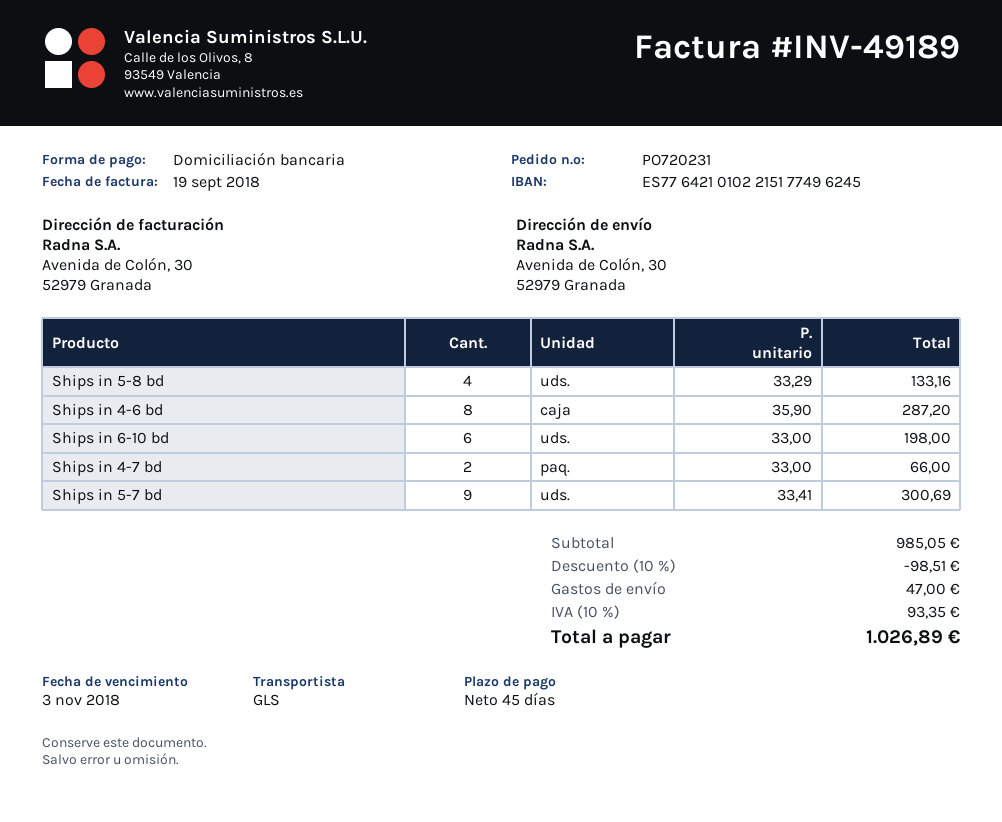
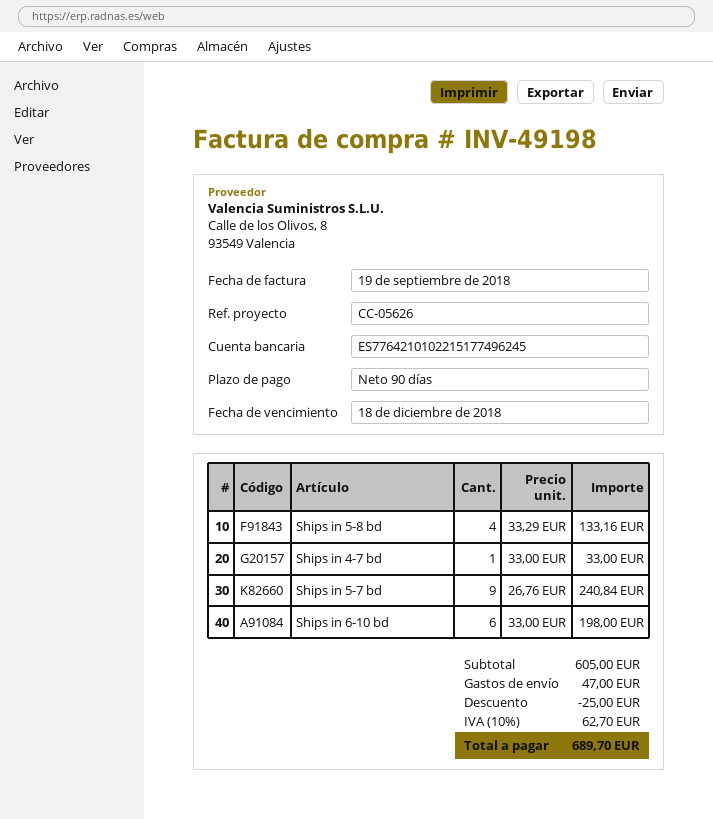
invoice number: INV-49189 -> INV-49198
payment terms: 45 days -> 90 days
due date: 2018-11-03 -> 2018-12-18
Ships in 4-6 bd: 8 x 35.90 = 287.20 -> none
Ships in 4-7 bd: 2 x 33.00 = 66.00 -> 1 x 33.00 = 33.00
Ships in 5-7 bd: 9 x 33.41 = 300.69 -> 9 x 26.76 = 240.84
subtotal: 985.05 -> 605.00
discount: 98.51 -> 25.00
tax: 10% = 93.35 -> 10% = 62.70
total: 1026.89 -> 689.70

